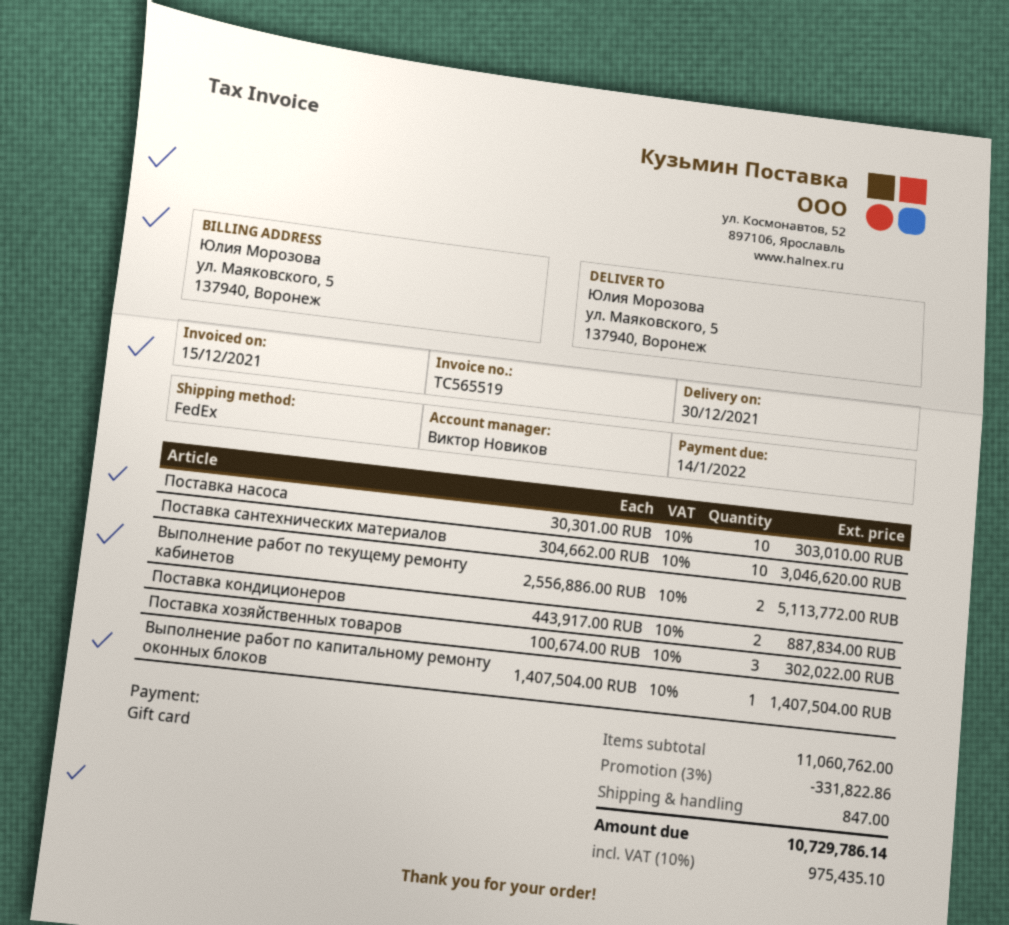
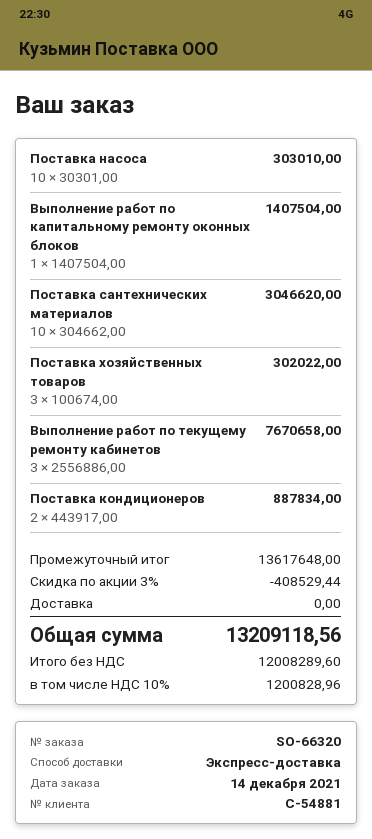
shipping method: FedEx -> express
Выполнение работ по текущему ремонту кабинетов: 2 x 2556886.00 = 5113772.00 -> 3 x 2556886.00 = 7670658.00
subtotal: 11060762.00 -> 13617648.00
discount: 3% = 331822.86 -> 3% = 408529.44
shipping: 847.00 -> 0.00
tax: 10% = 975435.10 -> 10% = 1200828.96
total: 10729786.14 -> 13209118.56

